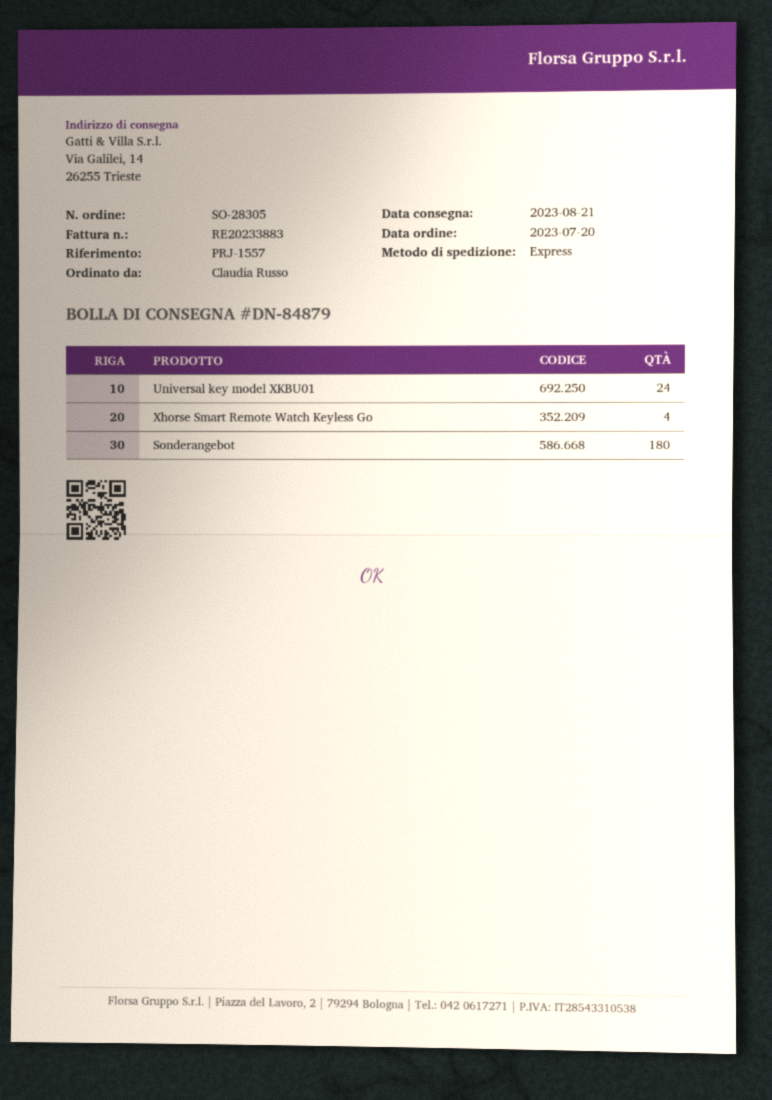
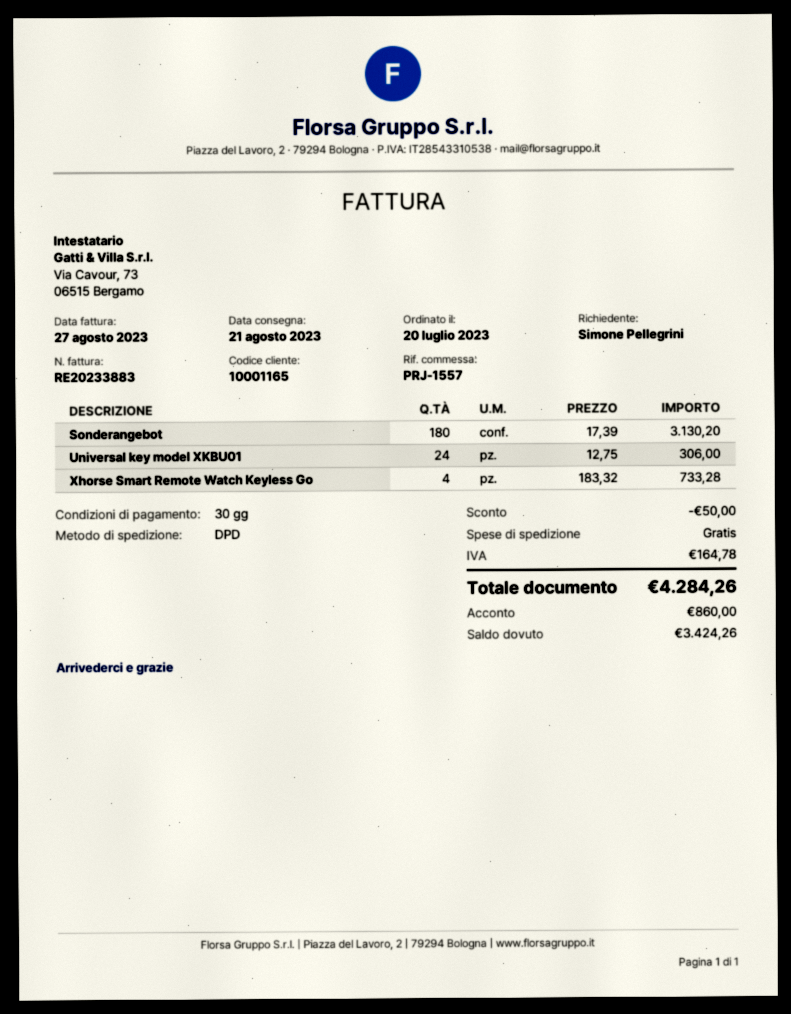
ordered by: Claudia Russo -> Simone Pellegrini
shipping method: express -> DPD

